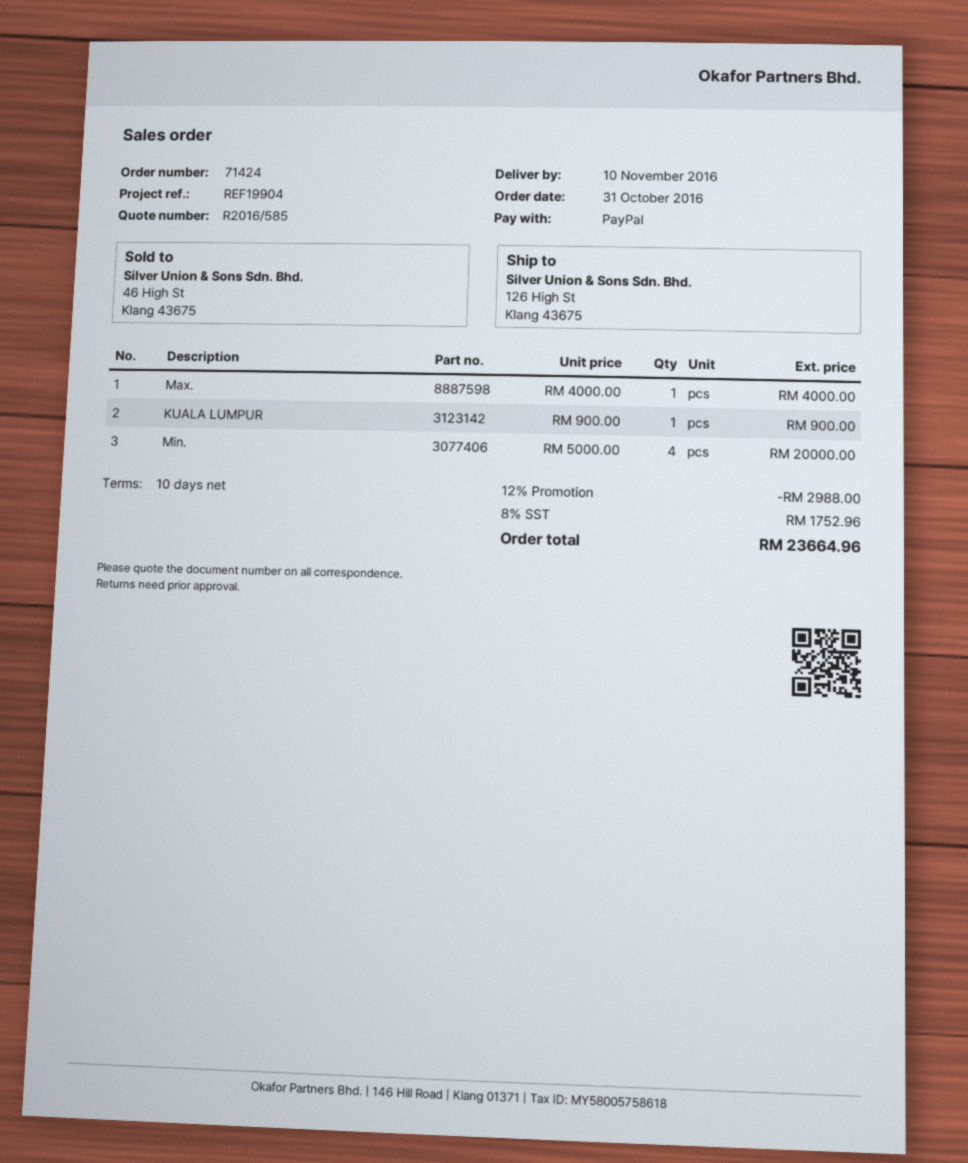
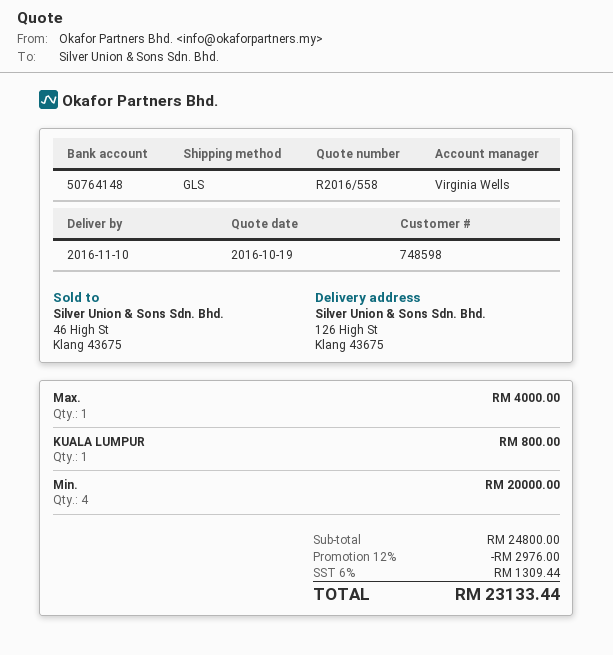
quote number: R2016/585 -> R2016/558
KUALA LUMPUR: 1 for 900.00 -> 1 for 800.00
discount: 12% = 2988.00 -> 12% = 2976.00
tax: 8% = 1752.96 -> 6% = 1309.44
total: 23664.96 -> 23133.44

